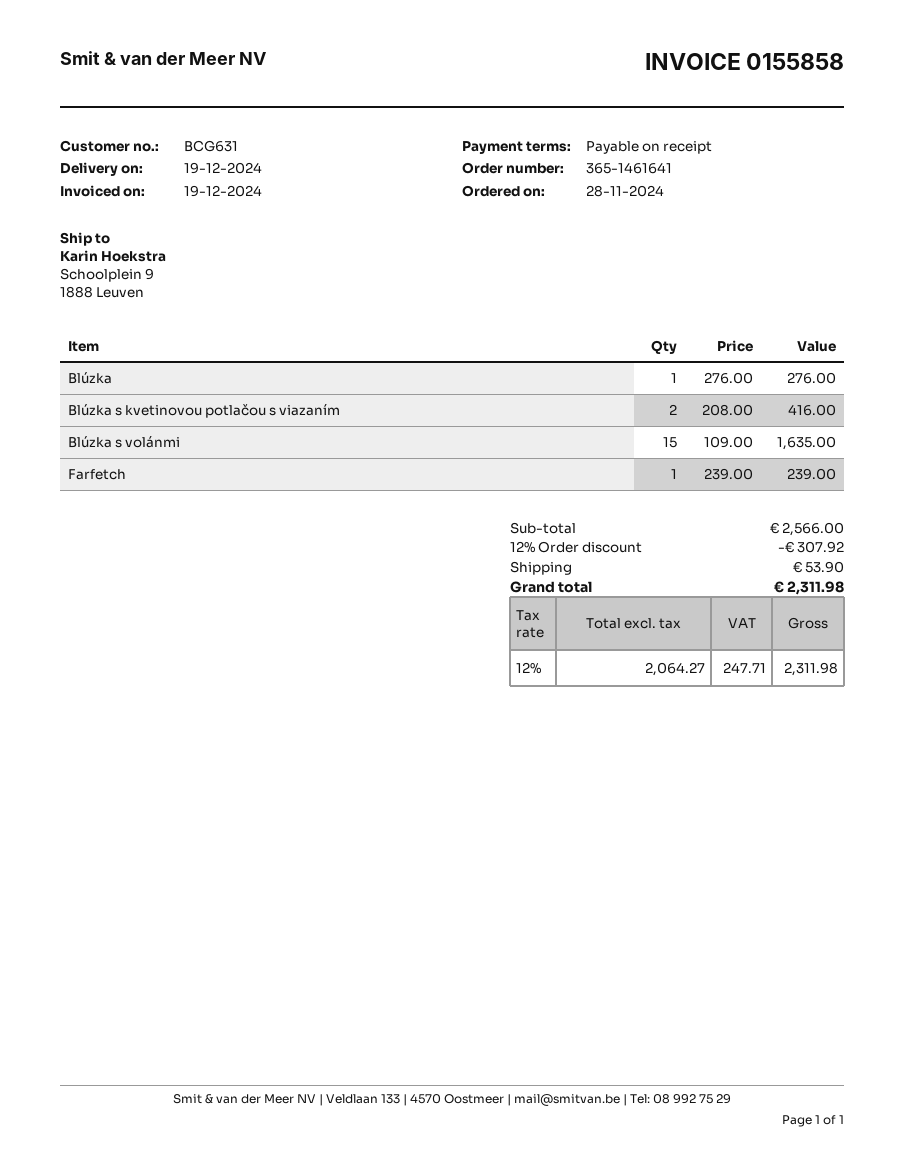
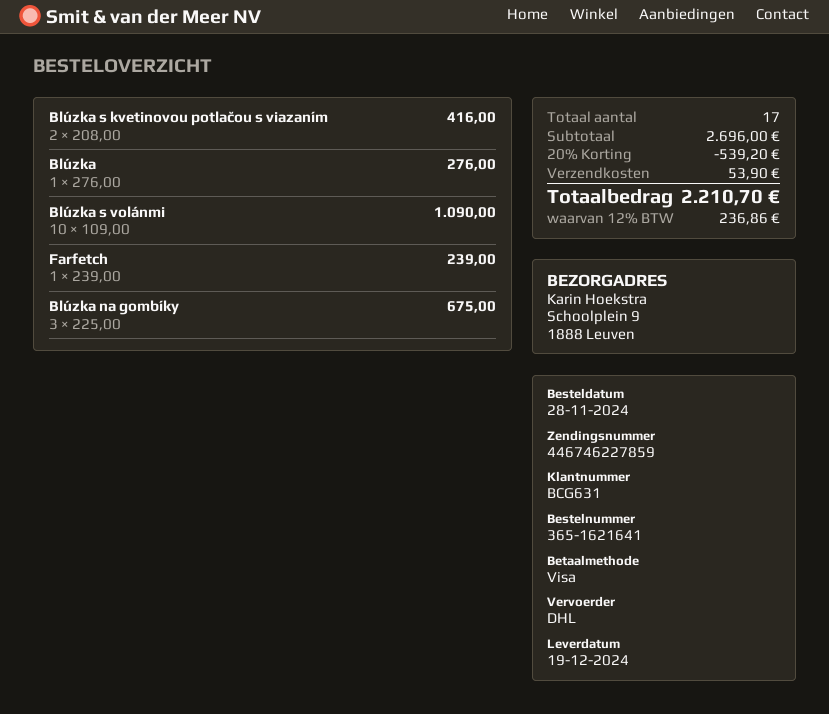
order number: 365-1461641 -> 365-1621641
Blúzka s volánmi: 15 x 109.00 = 1635.00 -> 10 x 109.00 = 1090.00
Blúzka na gombíky: none -> 3 x 225.00 = 675.00
subtotal: 2566.00 -> 2696.00
discount: 12% = 307.92 -> 20% = 539.20
tax: 12% = 247.71 -> 12% = 236.86
total: 2311.98 -> 2210.70

